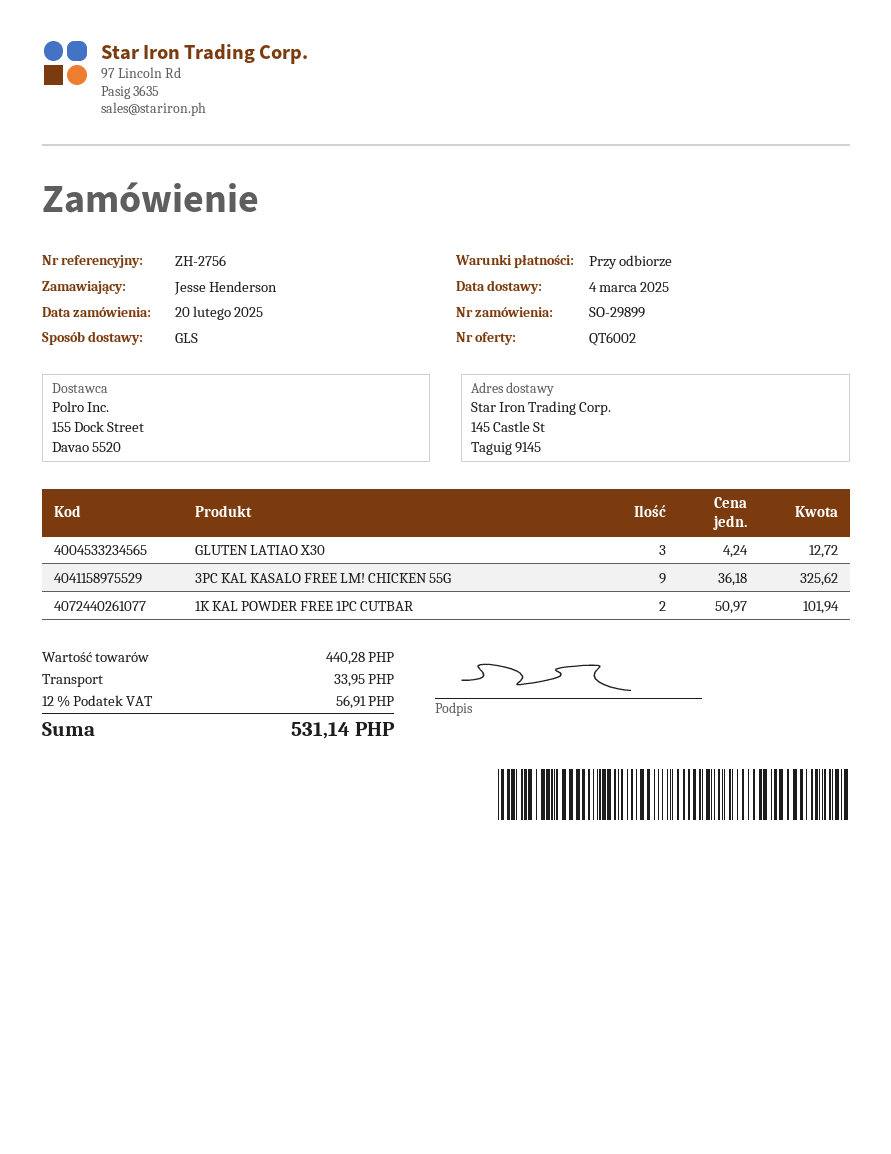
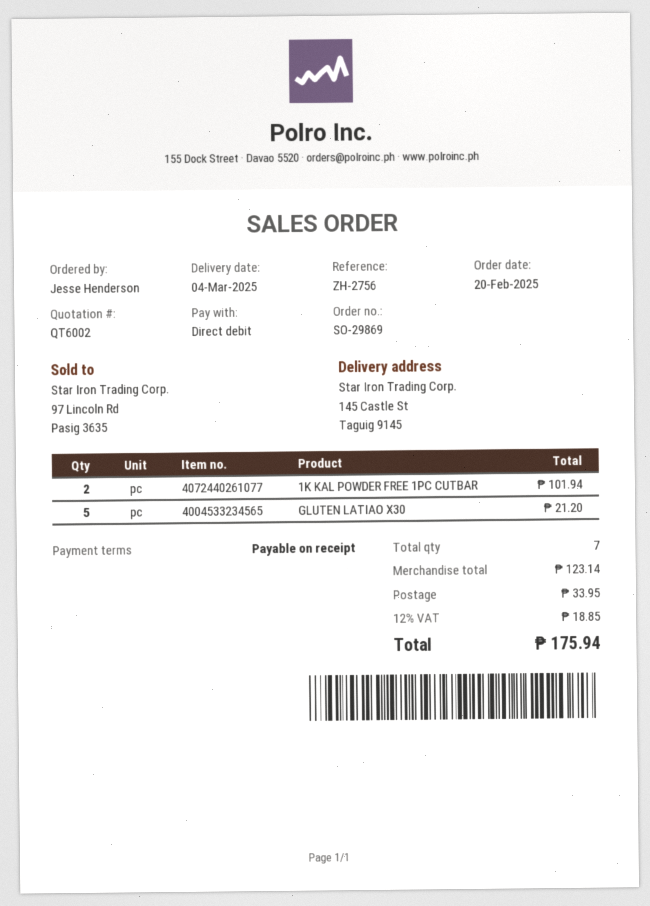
order number: SO-29899 -> SO-29869
GLUTEN LATIAO X30: 3 for 12.72 -> 5 for 21.20
3PC KAL KASALO FREE LM! CHICKEN 55G: 9 for 325.62 -> none
subtotal: 440.28 -> 123.14
tax: 12% = 56.91 -> 12% = 18.85
total: 531.14 -> 175.94

